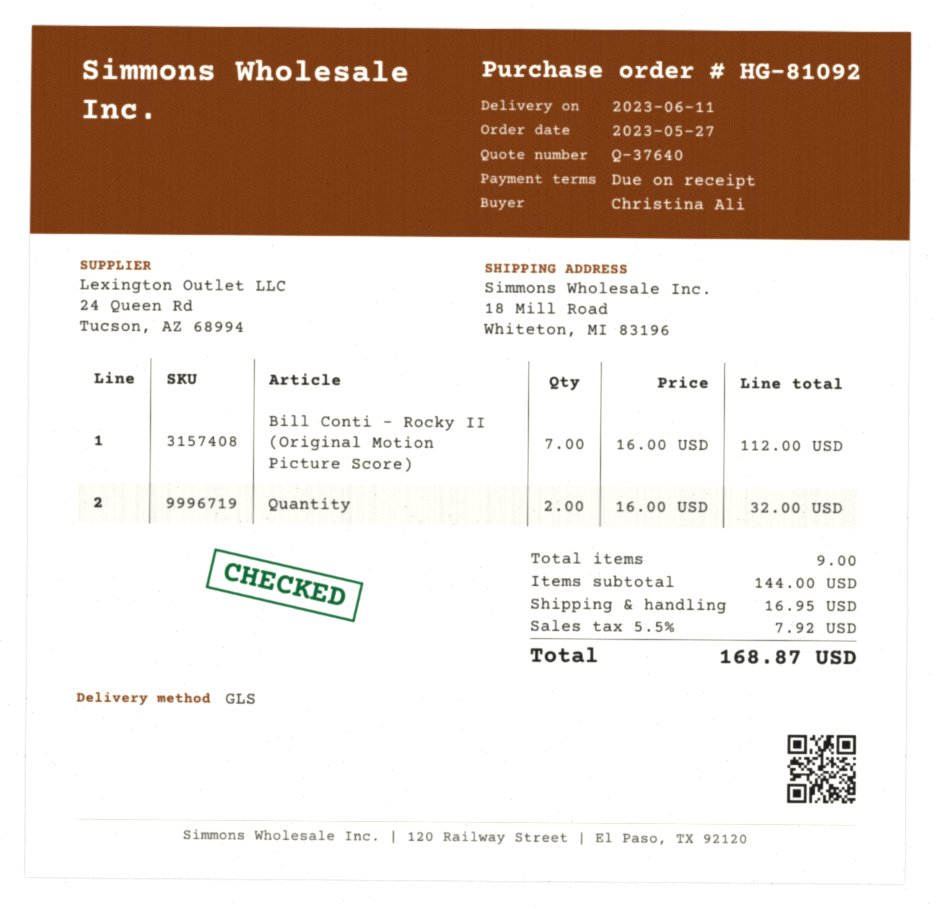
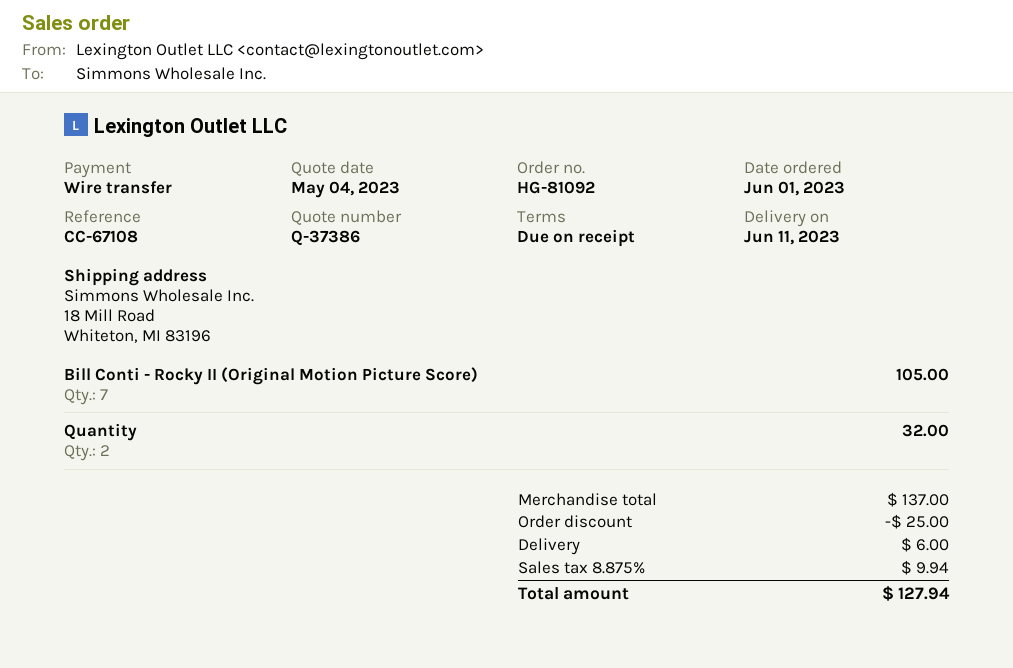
quote number: Q-37640 -> Q-37386
order date: 2023-05-27 -> 2023-06-01
Bill Conti - Rocky II (Original Motion Picture Score): 7 for 112.00 -> 7 for 105.00
subtotal: 144.00 -> 137.00
discount: none -> 25.00
shipping: 16.95 -> 6.00
tax: 5.5% = 7.92 -> 8.875% = 9.94
total: 168.87 -> 127.94

